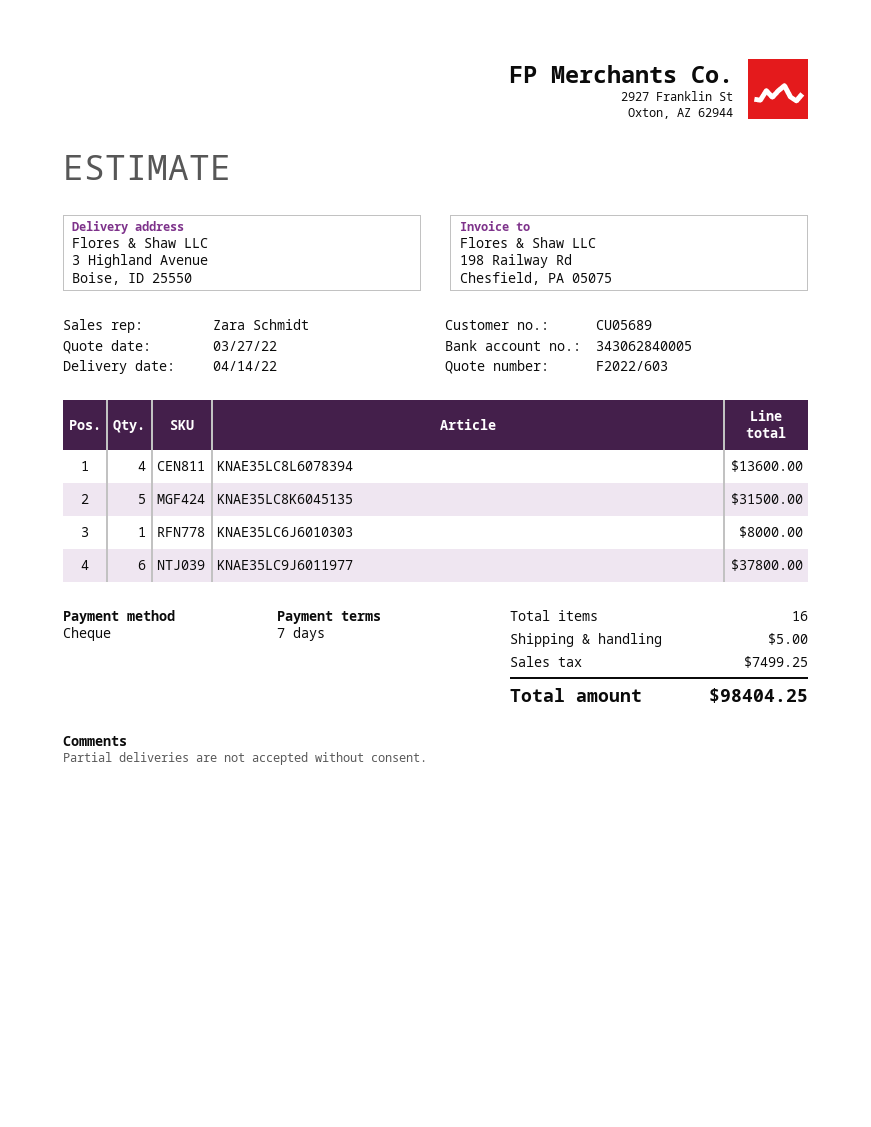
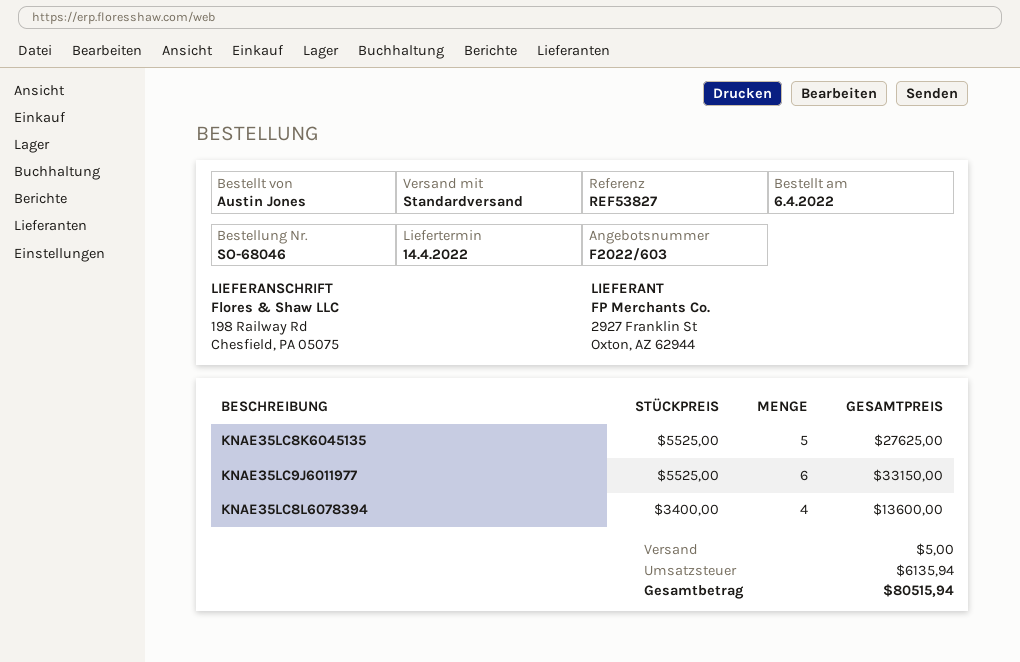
ship to: 3 Highland Avenue, Boise, ID 25550 -> 198 Railway Rd, Chesfield, PA 05075
KNAE35LC8K6045135: 5 for 31500.00 -> 5 for 27625.00
KNAE35LC6J6010303: 1 for 8000.00 -> none
KNAE35LC9J6011977: 6 for 37800.00 -> 6 for 33150.00
tax: 7499.25 -> 6135.94
total: 98404.25 -> 80515.94

